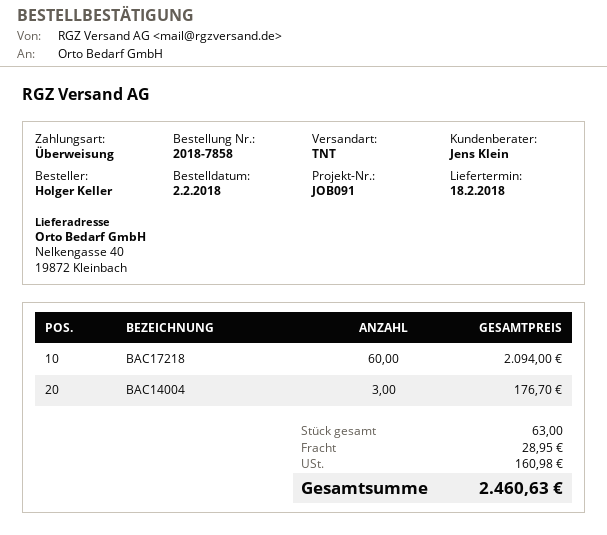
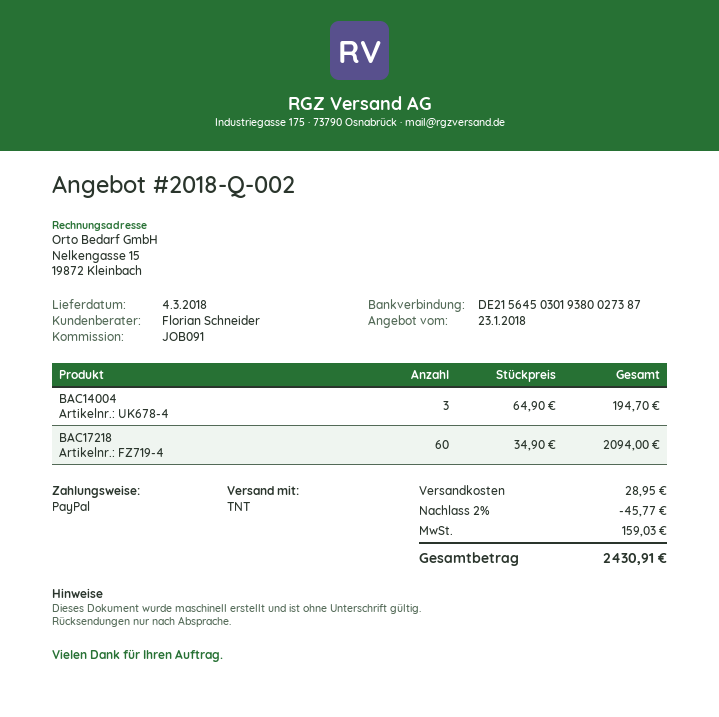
delivery date: 2018-02-18 -> 2018-03-04
sales rep: Jens Klein -> Florian Schneider
payment method: bank transfer -> PayPal
BAC14004: 3 for 176.70 -> 3 for 194.70
discount: none -> 2% = 45.77
tax: 160.98 -> 159.03
total: 2460.63 -> 2430.91

